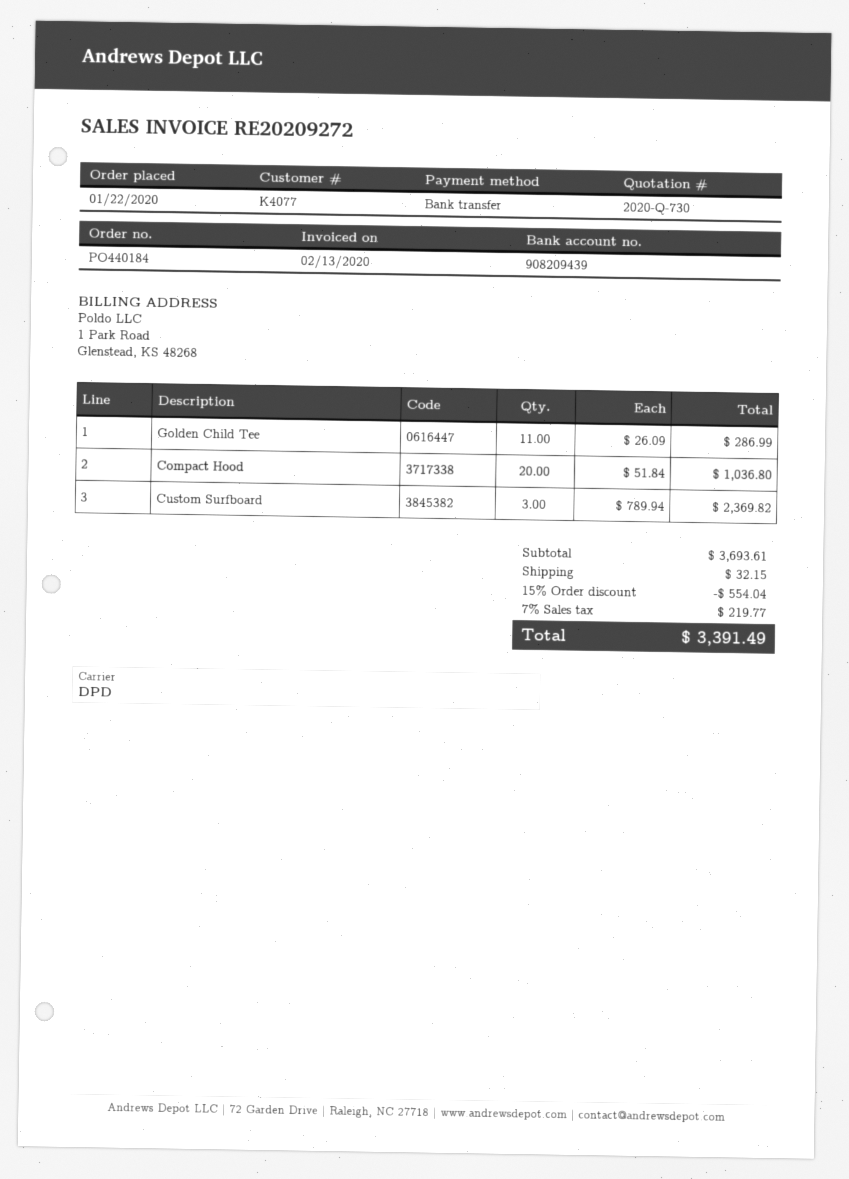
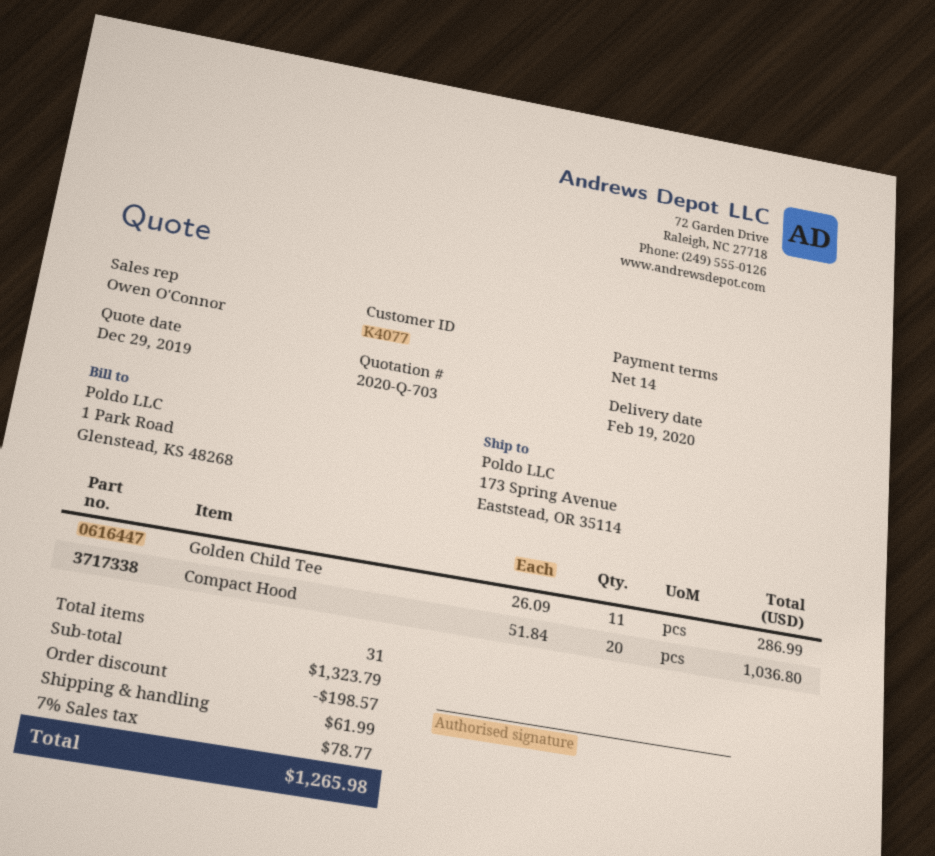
quote number: 2020-Q-730 -> 2020-Q-703
Custom Surfboard: 3 x 789.94 = 2369.82 -> none
subtotal: 3693.61 -> 1323.79
discount: 554.04 -> 198.57
shipping: 32.15 -> 61.99
tax: 7% = 219.77 -> 7% = 78.77
total: 3391.49 -> 1265.98

